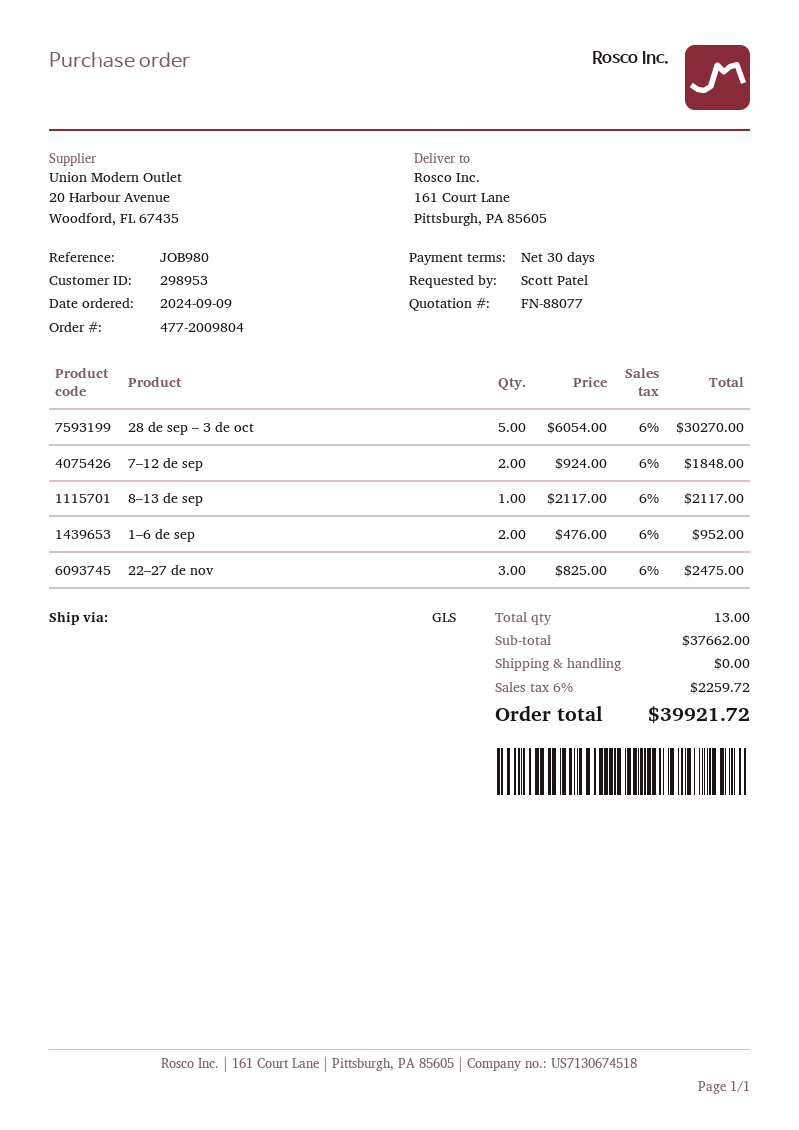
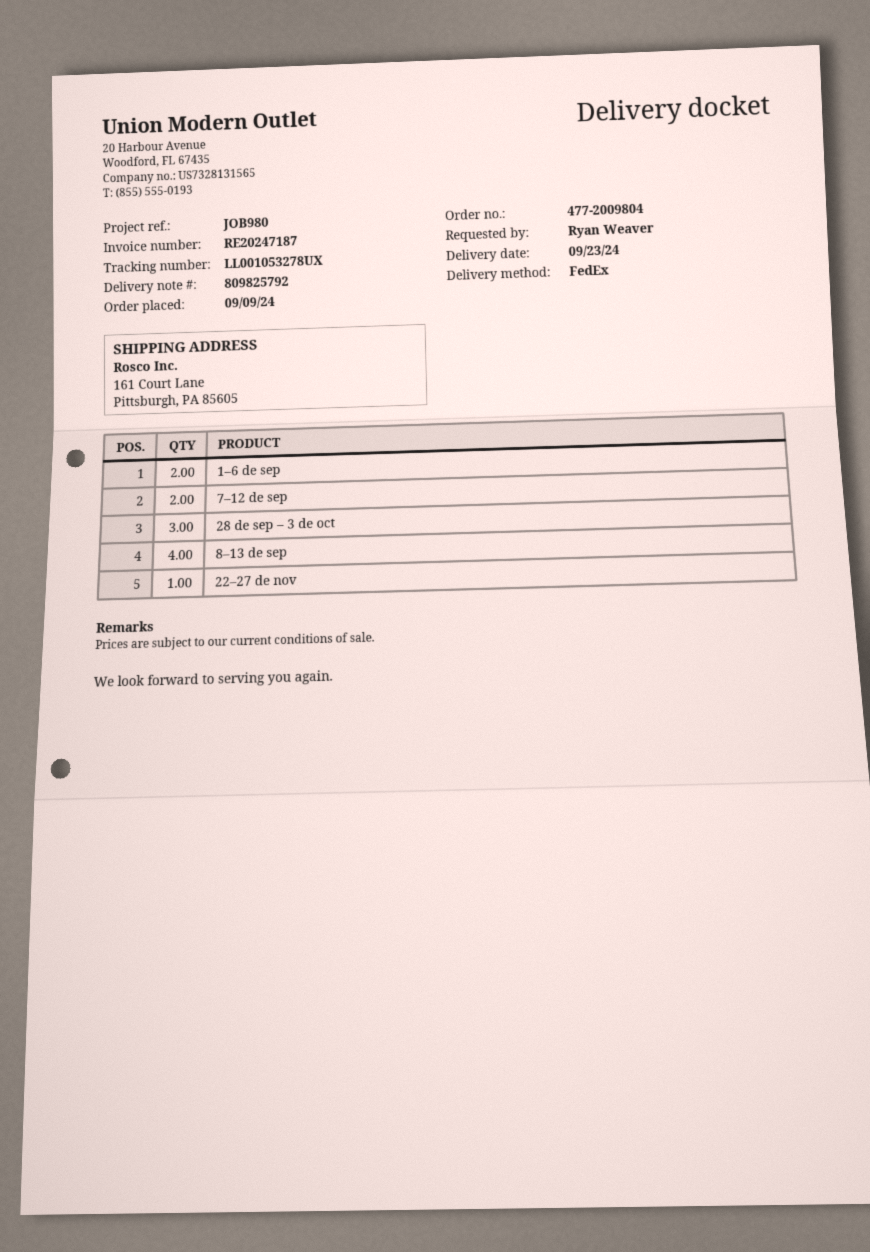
ordered by: Scott Patel -> Ryan Weaver
shipping method: GLS -> FedEx
28 de sep – 3 de oct: 5 -> 3
8–13 de sep: 1 -> 4
22–27 de nov: 3 -> 1

